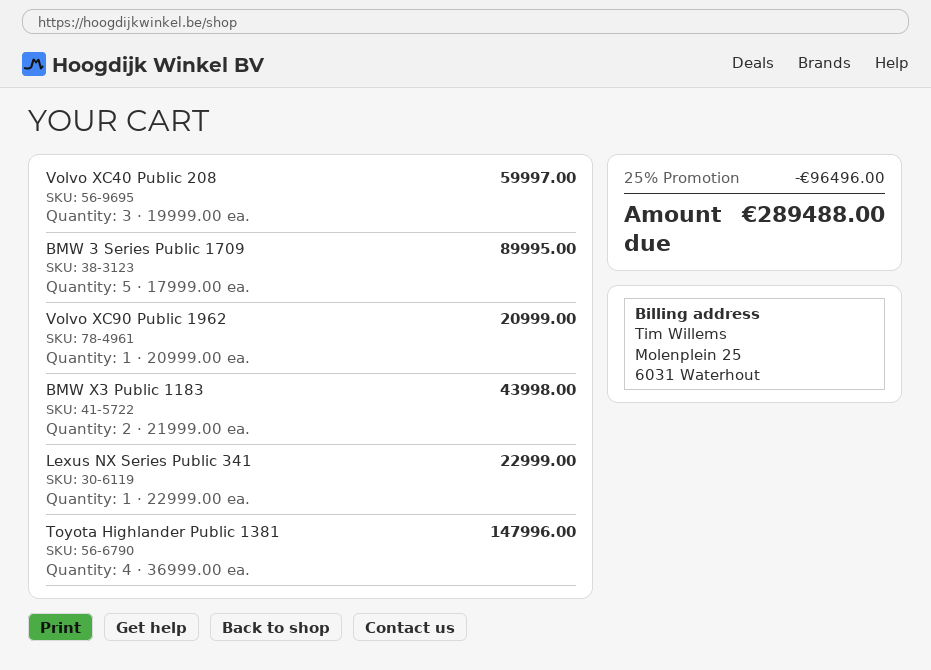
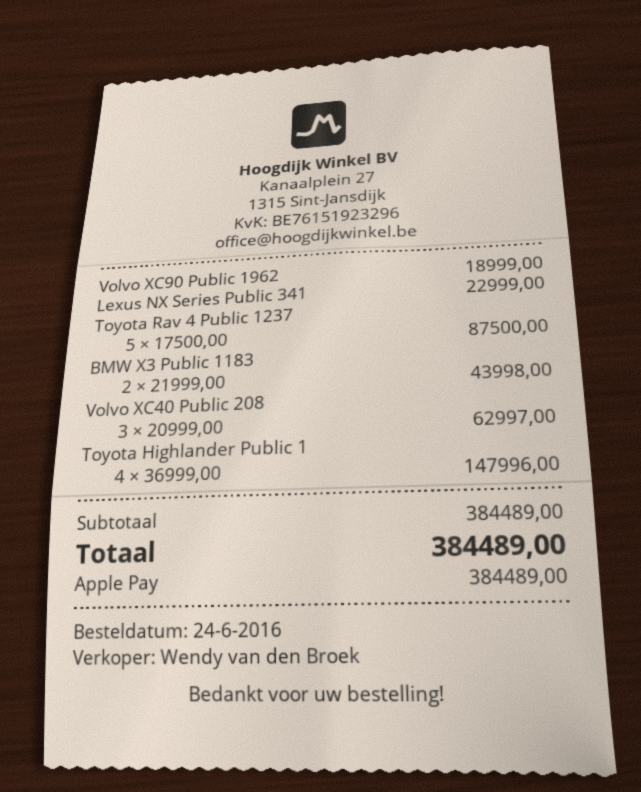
Volvo XC40 Public 208: 3 x 19999.00 = 59997.00 -> 3 x 20999.00 = 62997.00
BMW 3 Series Public 1709: 5 x 17999.00 = 89995.00 -> none
Volvo XC90 Public 1962: 1 x 20999.00 = 20999.00 -> 1 x 18999.00 = 18999.00
Toyota Rav 4 Public 1237: none -> 5 x 17500.00 = 87500.00
discount: 25% = 96496.00 -> none
total: 289488.00 -> 384489.00

